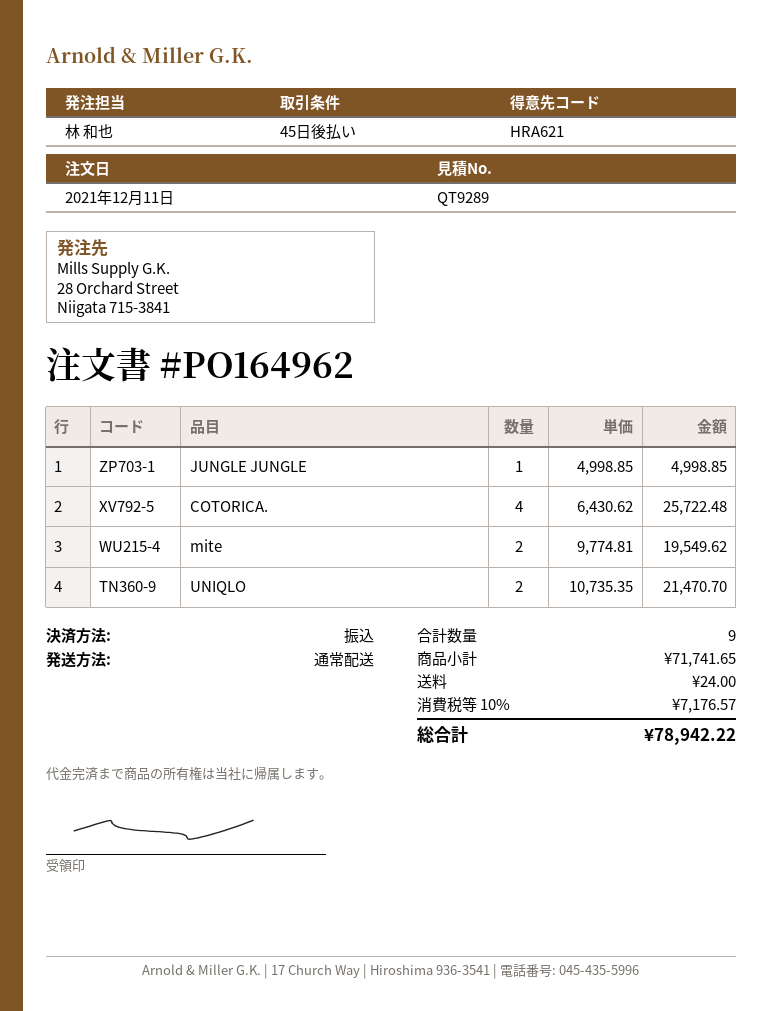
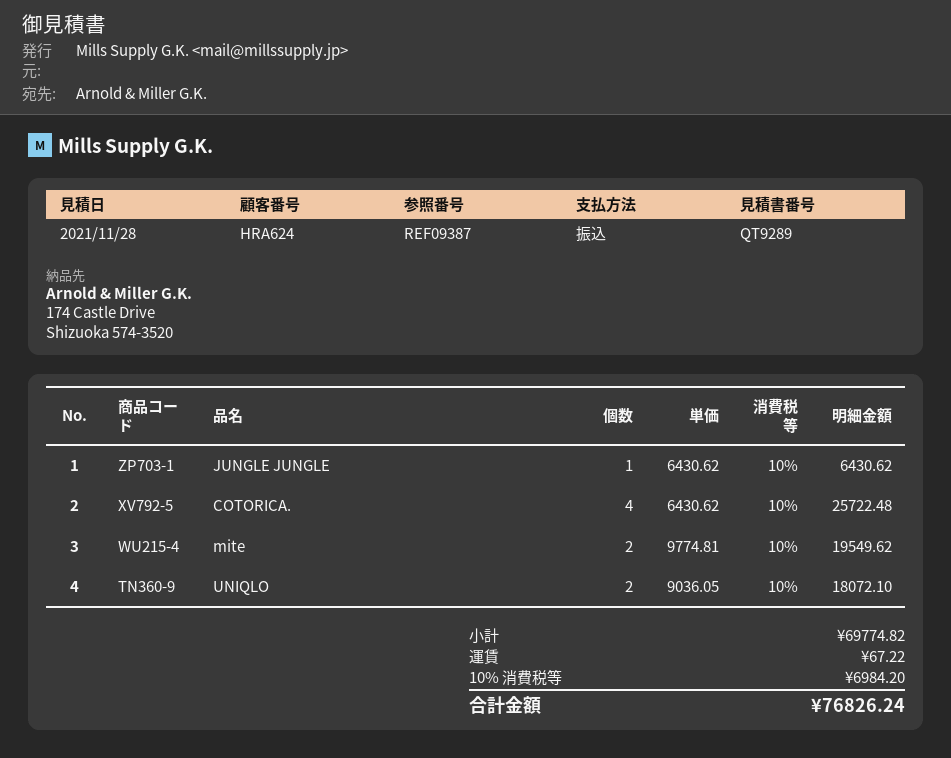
customer number: HRA621 -> HRA624
JUNGLE JUNGLE: 1 x 4998.85 = 4998.85 -> 1 x 6430.62 = 6430.62
UNIQLO: 2 x 10735.35 = 21470.70 -> 2 x 9036.05 = 18072.10
subtotal: 71741.65 -> 69774.82
shipping: 24.00 -> 67.22
tax: 10% = 7176.57 -> 10% = 6984.20
total: 78942.22 -> 76826.24

